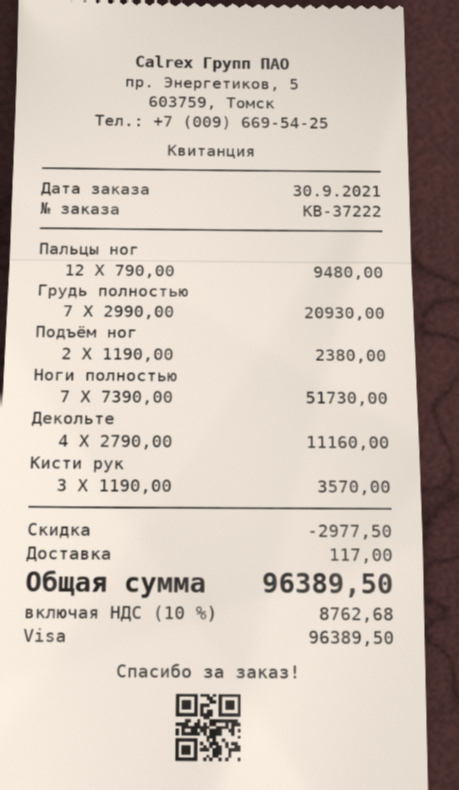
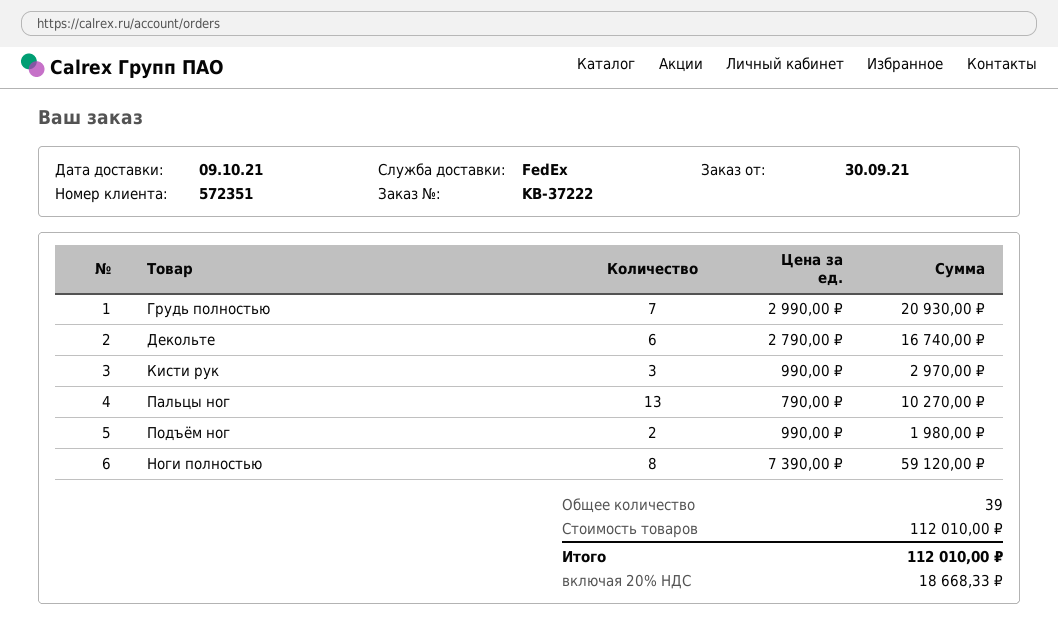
Пальцы ног: 12 x 790.00 = 9480.00 -> 13 x 790.00 = 10270.00
Подъём ног: 2 x 1190.00 = 2380.00 -> 2 x 990.00 = 1980.00
Ноги полностью: 7 x 7390.00 = 51730.00 -> 8 x 7390.00 = 59120.00
Декольте: 4 x 2790.00 = 11160.00 -> 6 x 2790.00 = 16740.00
Кисти рук: 3 x 1190.00 = 3570.00 -> 3 x 990.00 = 2970.00
discount: 2977.50 -> none
shipping: 117.00 -> none
tax: 10% = 8762.68 -> 20% = 18668.33
total: 96389.50 -> 112010.00

